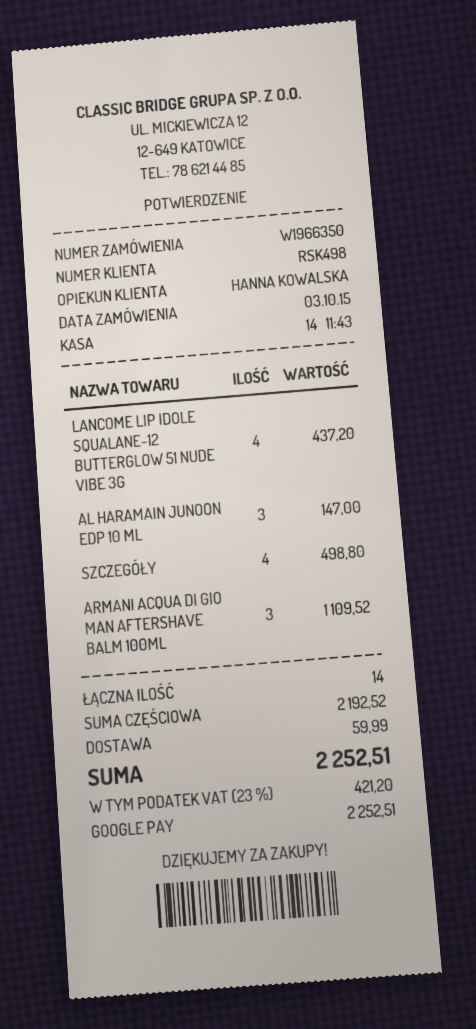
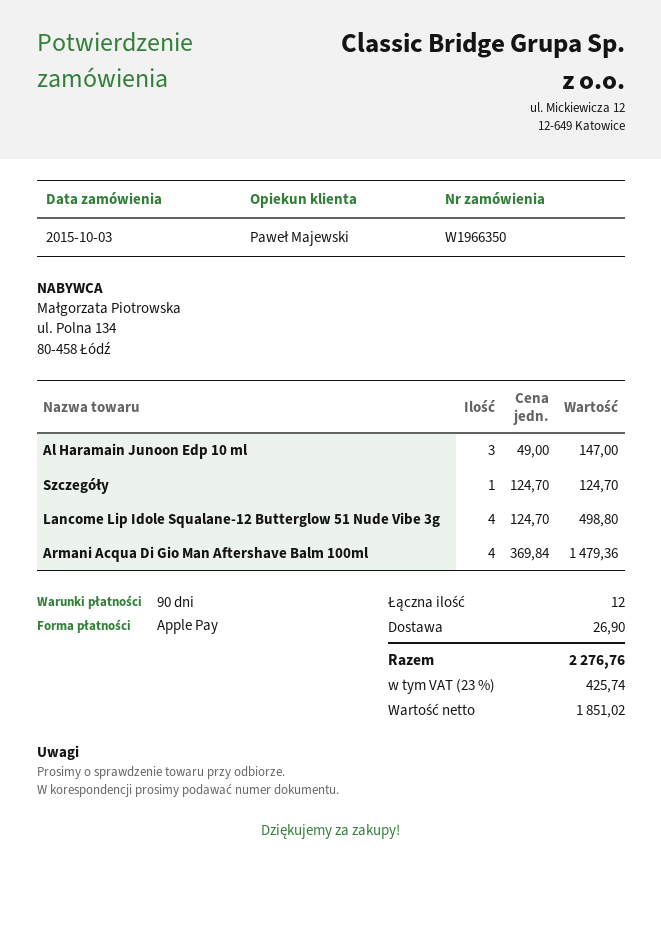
sales rep: HANNA KOWALSKA -> Paweł Majewski
payment method: Google Pay -> Apple Pay
LANCOME LIP IDOLE SQUALANE-12 BUTTERGLOW 51 NUDE VIBE 3G: 4 for 437.20 -> 4 for 498.80
SZCZEGÓŁY: 4 for 498.80 -> 1 for 124.70
ARMANI ACQUA DI GIO MAN AFTERSHAVE BALM 100ML: 3 for 1109.52 -> 4 for 1479.36
total quantity: 14 -> 12
shipping: 59.99 -> 26.90
tax: 23% = 421.20 -> 23% = 425.74
total: 2252.51 -> 2276.76

